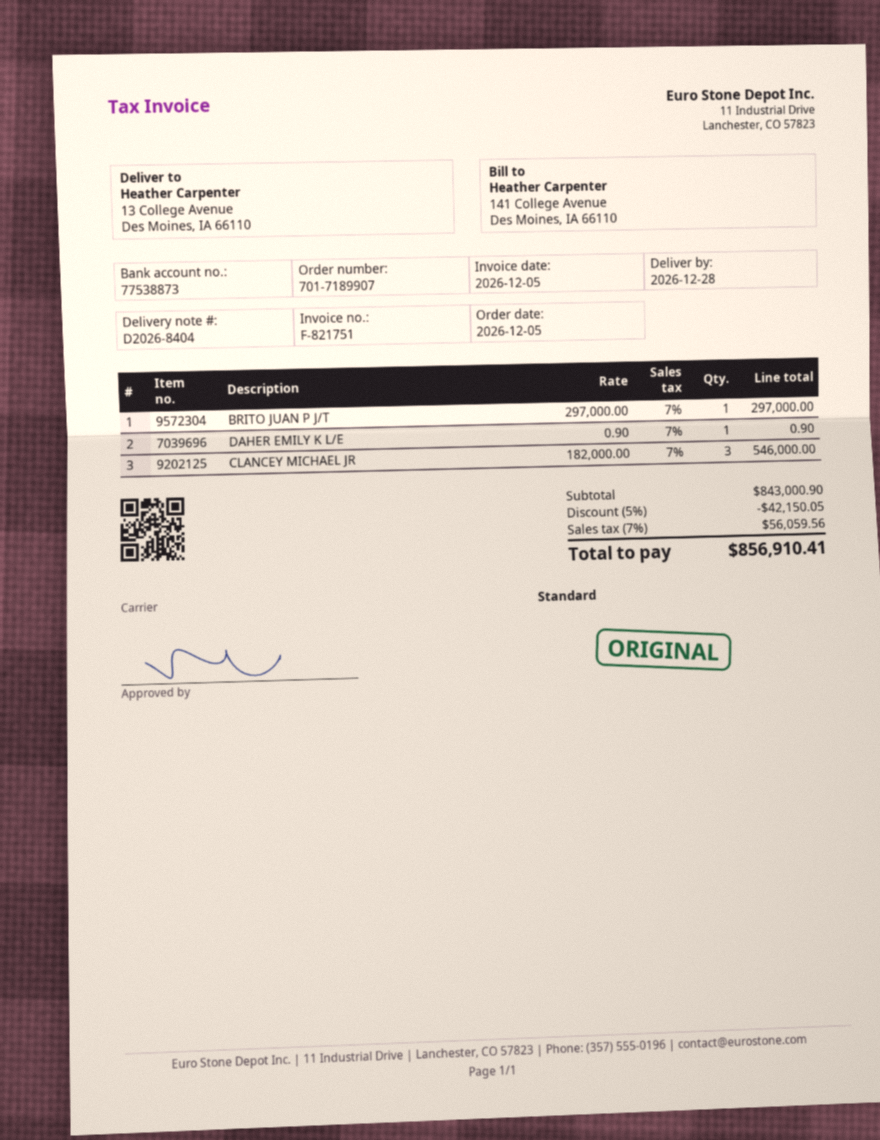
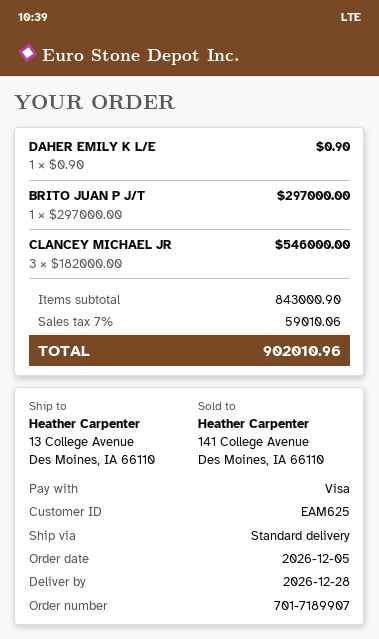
discount: 5% = 42150.05 -> none
tax: 7% = 56059.56 -> 7% = 59010.06
total: 856910.41 -> 902010.96

